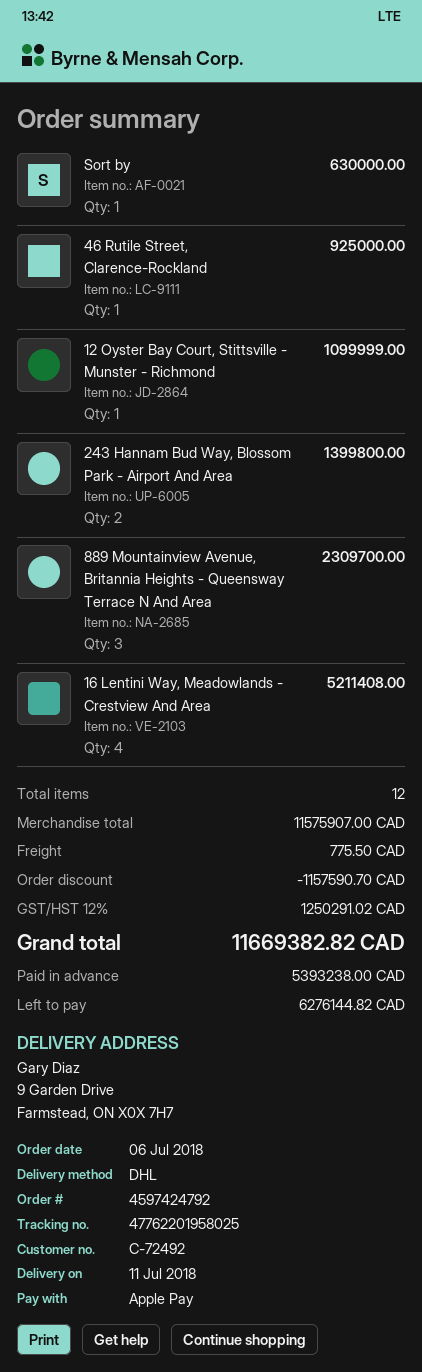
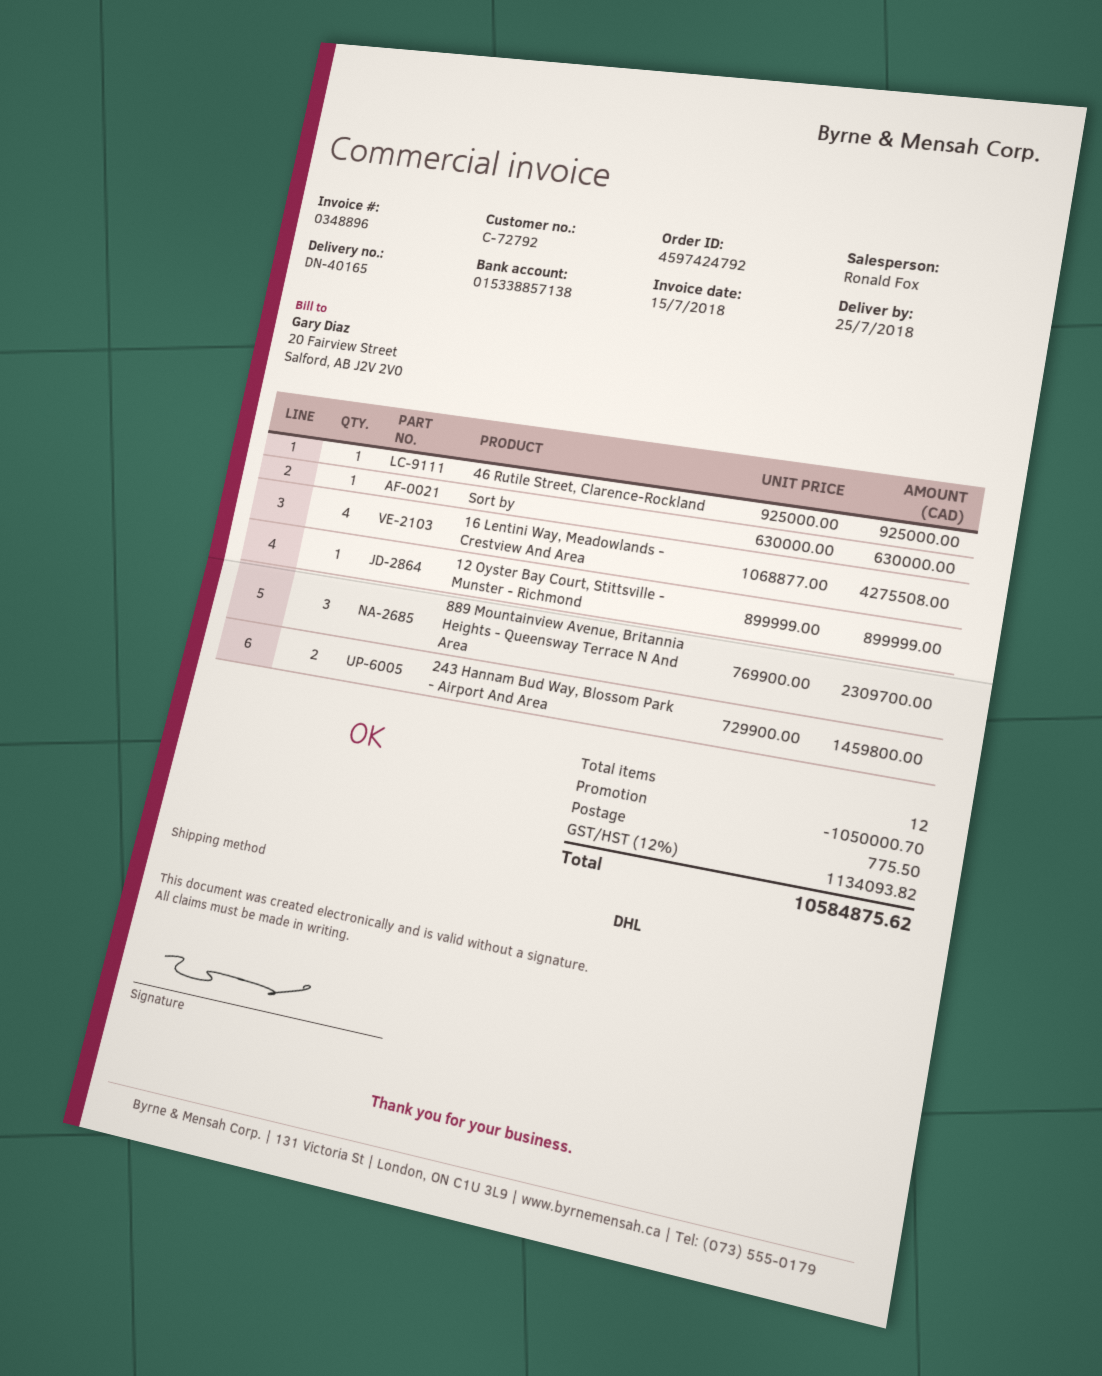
delivery date: 2018-07-11 -> 2018-07-25
customer number: C-72492 -> C-72792
12 Oyster Bay Court, Stittsville - Munster - Richmond: 1 for 1099999.00 -> 1 for 899999.00
243 Hannam Bud Way, Blossom Park - Airport And Area: 2 for 1399800.00 -> 2 for 1459800.00
16 Lentini Way, Meadowlands - Crestview And Area: 4 for 5211408.00 -> 4 for 4275508.00
discount: 1157590.70 -> 1050000.70
tax: 12% = 1250291.02 -> 12% = 1134093.82
total: 11669382.82 -> 10584875.62

